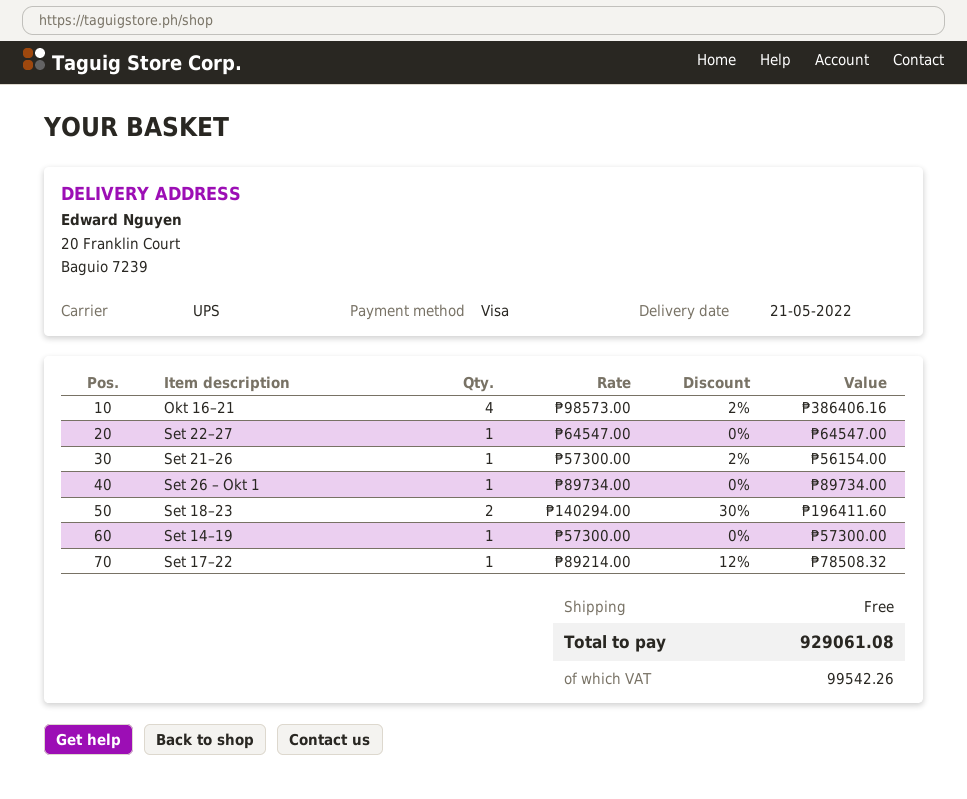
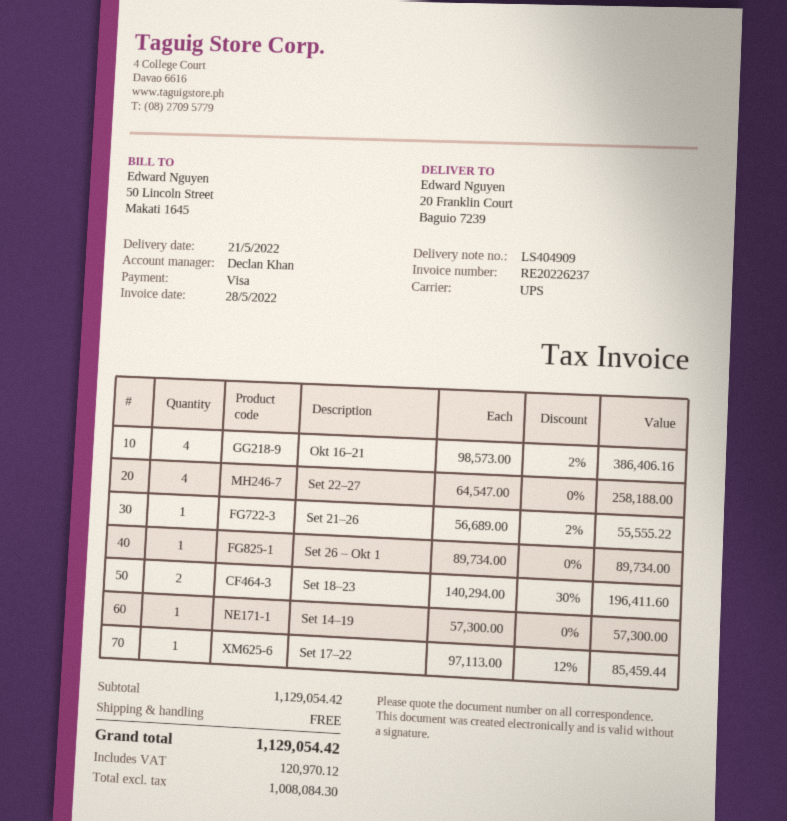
Set 22–27: 1 x 64547.00 = 64547.00 -> 4 x 64547.00 = 258188.00
Set 21–26: 1 x 57300.00 - 2% = 56154.00 -> 1 x 56689.00 - 2% = 55555.22
Set 17–22: 1 x 89214.00 - 12% = 78508.32 -> 1 x 97113.00 - 12% = 85459.44
tax: 99542.26 -> 120970.12
total: 929061.08 -> 1129054.42

